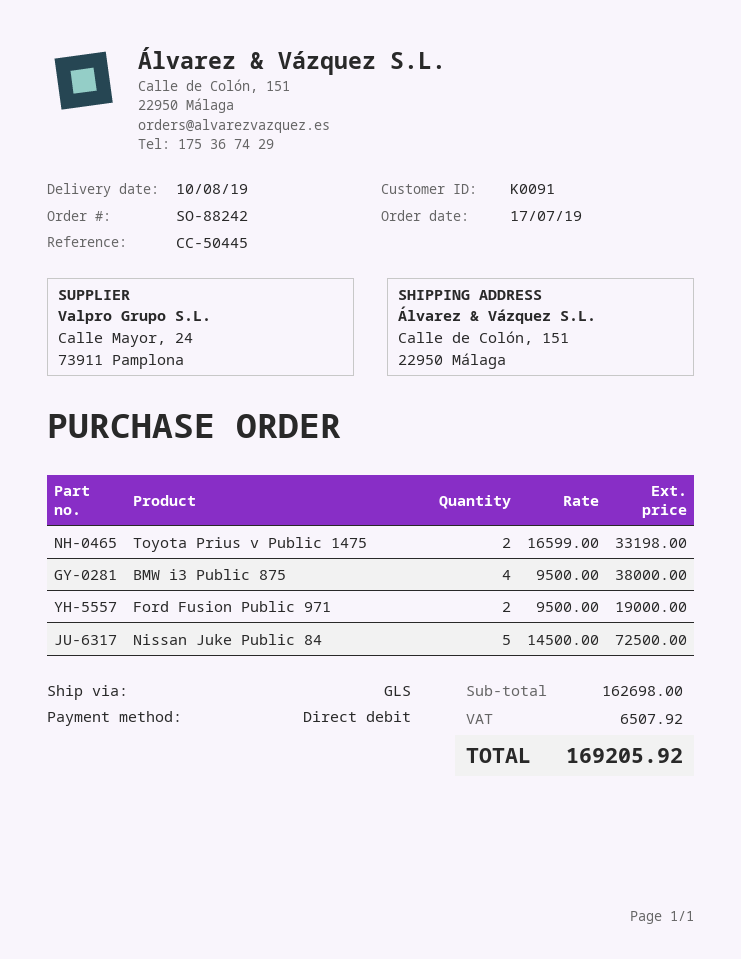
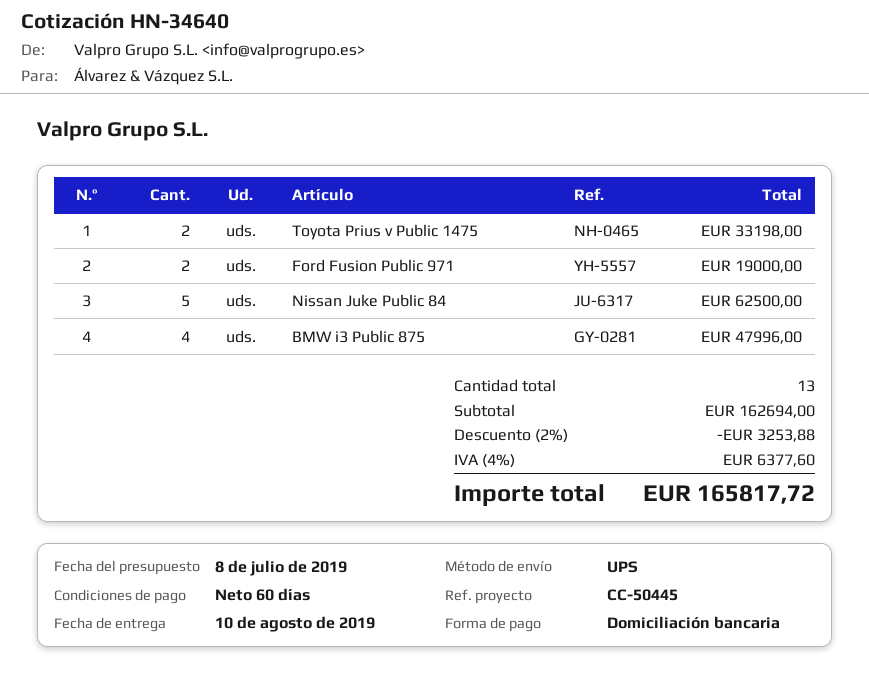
shipping method: GLS -> UPS
BMW i3 Public 875: 4 for 38000.00 -> 4 for 47996.00
Nissan Juke Public 84: 5 for 72500.00 -> 5 for 62500.00
subtotal: 162698.00 -> 162694.00
discount: none -> 2% = 3253.88
tax: 6507.92 -> 6377.60
total: 169205.92 -> 165817.72

